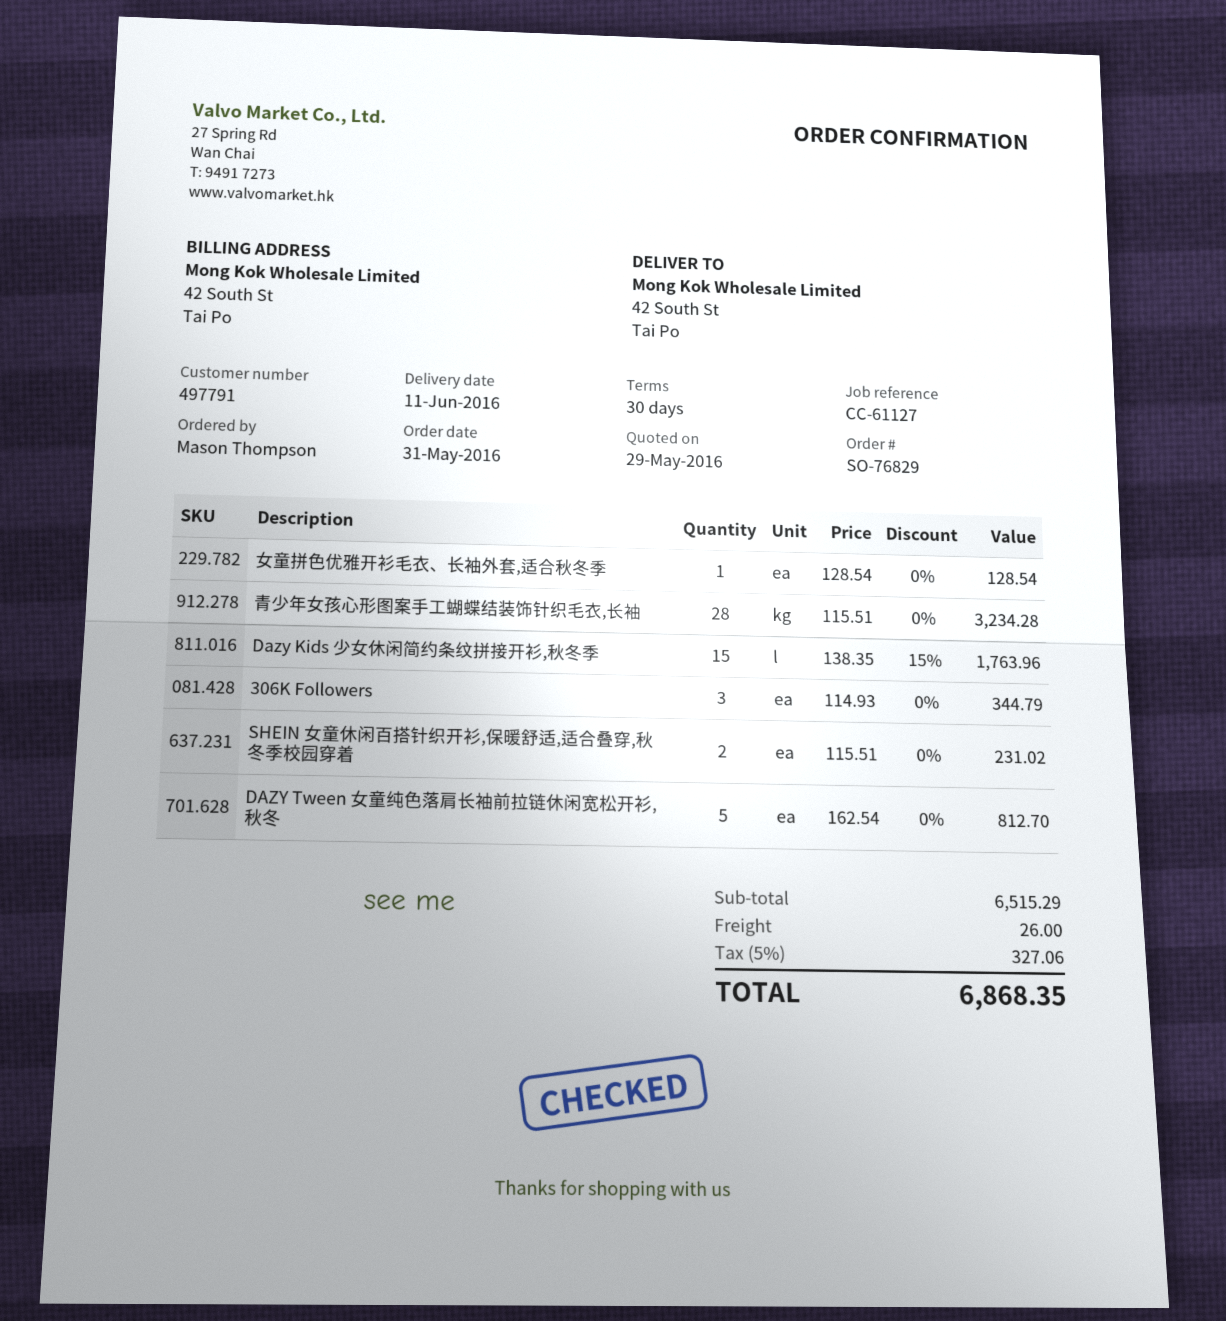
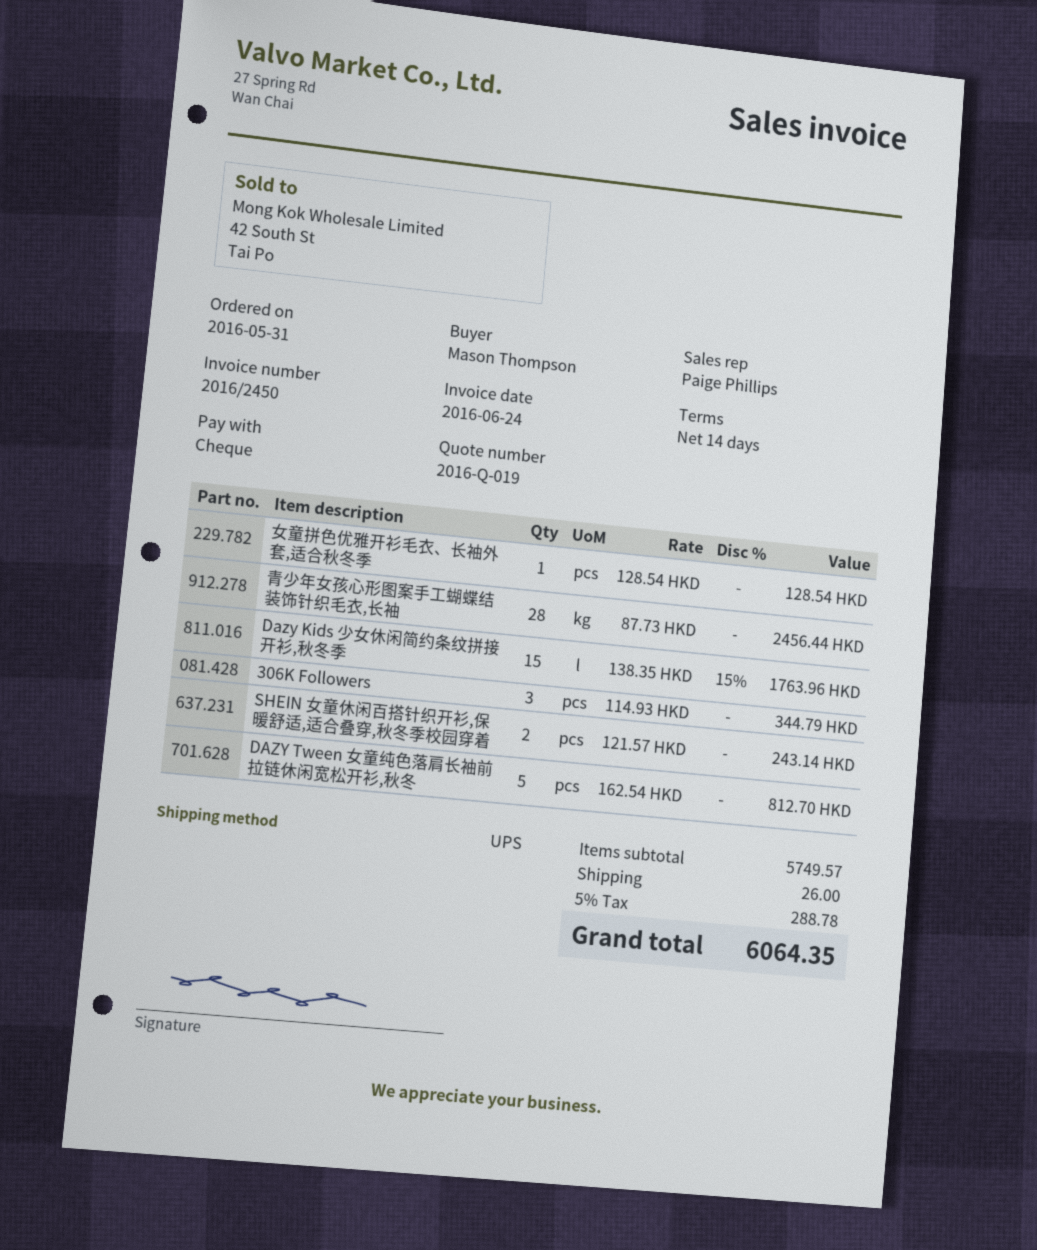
payment terms: 30 days -> 14 days
青少年女孩心形图案手工蝴蝶结装饰针织毛衣,长袖: 28 x 115.51 = 3234.28 -> 28 x 87.73 = 2456.44
SHEIN 女童休闲百搭针织开衫,保暖舒适,适合叠穿,秋冬季校园穿着: 2 x 115.51 = 231.02 -> 2 x 121.57 = 243.14
subtotal: 6515.29 -> 5749.57
tax: 5% = 327.06 -> 5% = 288.78
total: 6868.35 -> 6064.35

